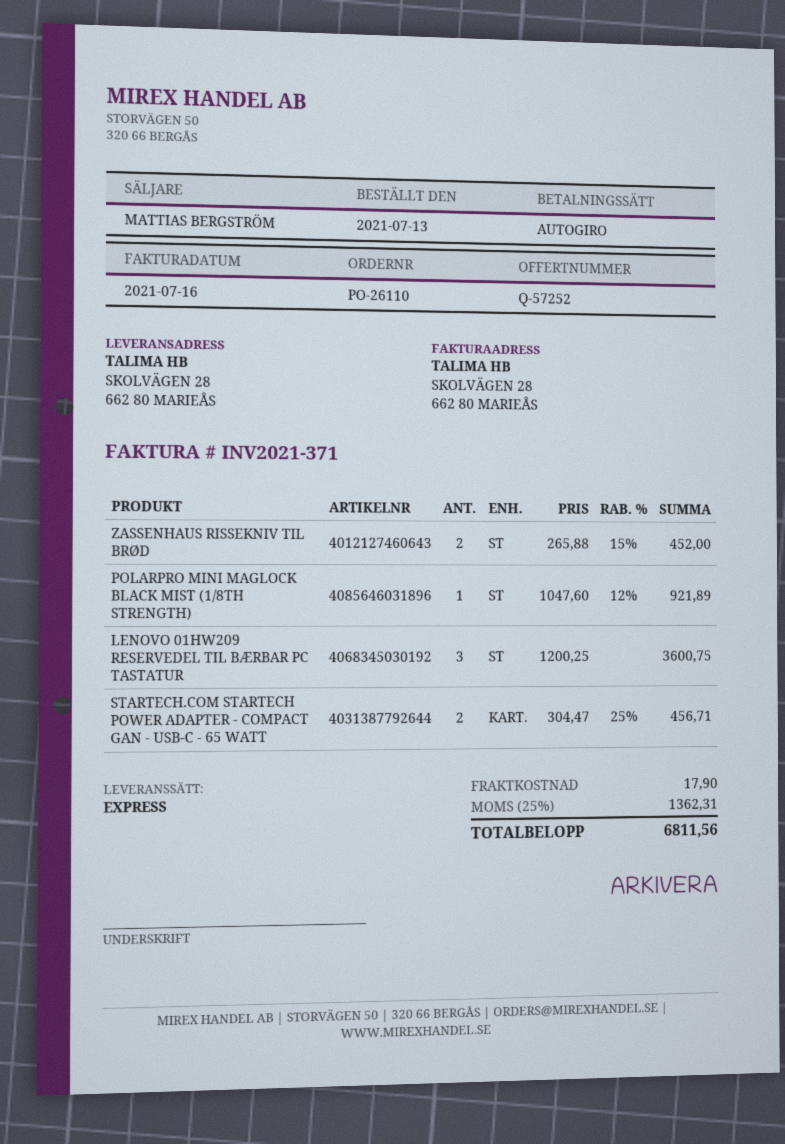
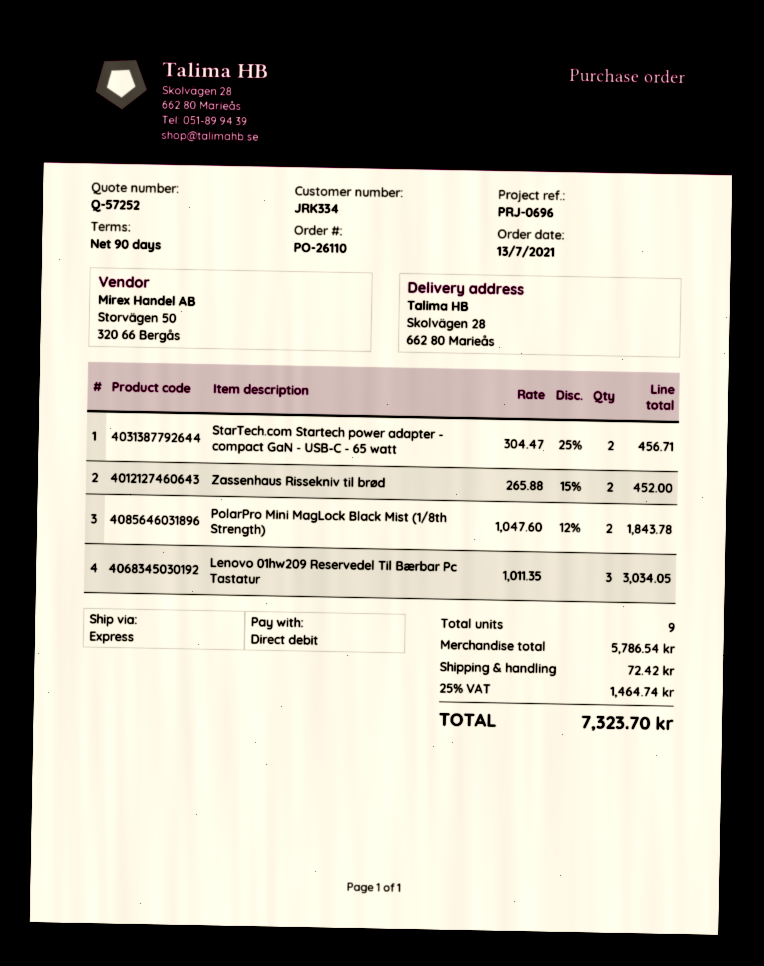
POLARPRO MINI MAGLOCK BLACK MIST (1/8TH STRENGTH): 1 x 1047.60 - 12% = 921.89 -> 2 x 1047.60 - 12% = 1843.78
LENOVO 01HW209 RESERVEDEL TIL BÆRBAR PC TASTATUR: 3 x 1200.25 = 3600.75 -> 3 x 1011.35 = 3034.05
shipping: 17.90 -> 72.42
tax: 25% = 1362.31 -> 25% = 1464.74
total: 6811.56 -> 7323.70

